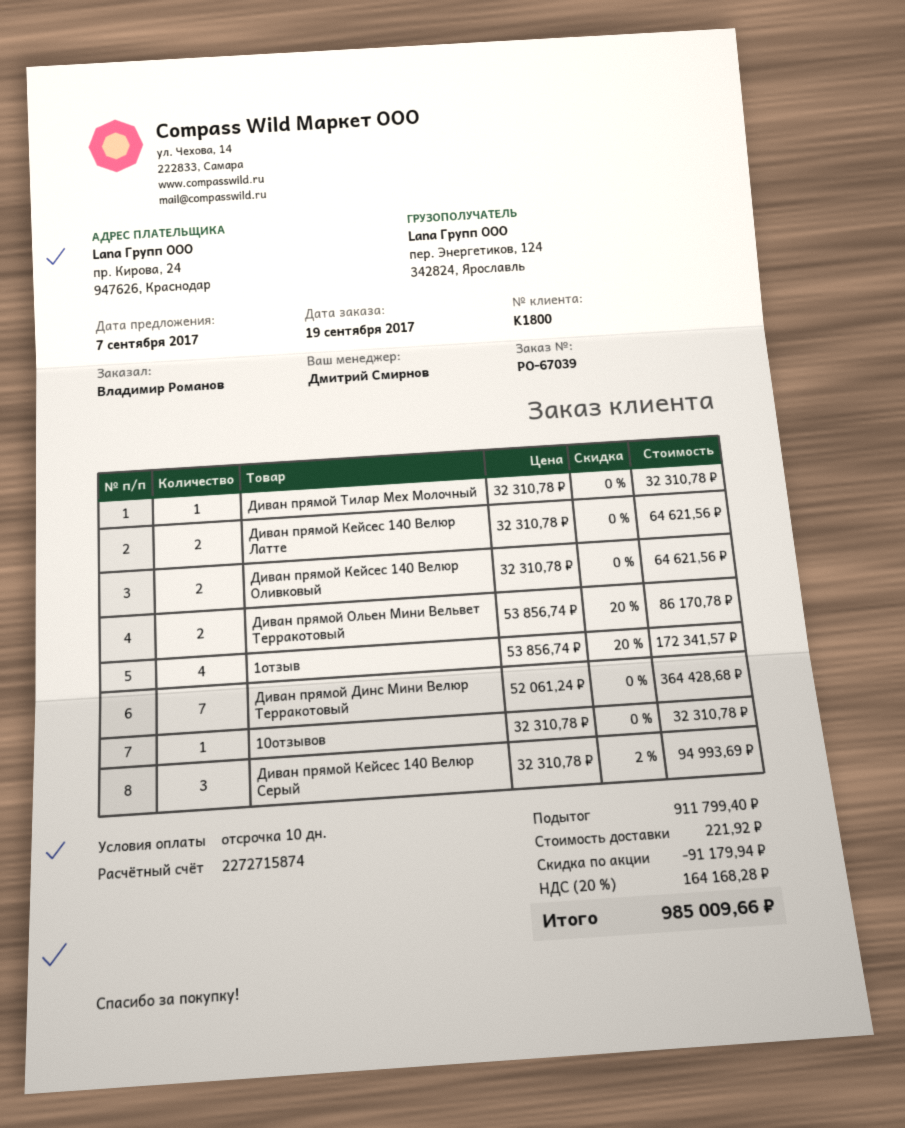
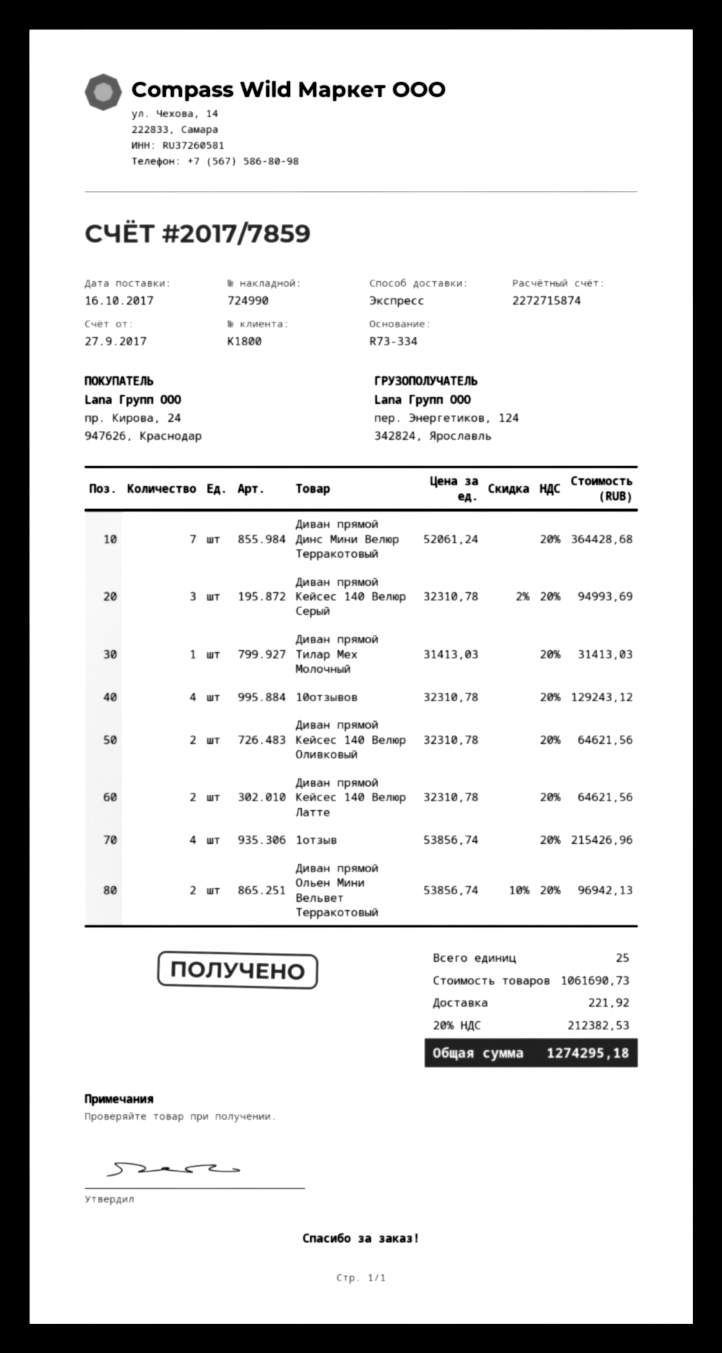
Диван прямой Тилар Мех Молочный: 1 x 32310.78 = 32310.78 -> 1 x 31413.03 = 31413.03
Диван прямой Ольен Мини Вельвет Терракотовый: 2 x 53856.74 - 20% = 86170.78 -> 2 x 53856.74 - 10% = 96942.13
1отзыв: 4 x 53856.74 - 20% = 172341.57 -> 4 x 53856.74 = 215426.96
10отзывов: 1 x 32310.78 = 32310.78 -> 4 x 32310.78 = 129243.12
subtotal: 911799.40 -> 1061690.73
discount: 91179.94 -> none
tax: 20% = 164168.28 -> 20% = 212382.53
total: 985009.66 -> 1274295.18

